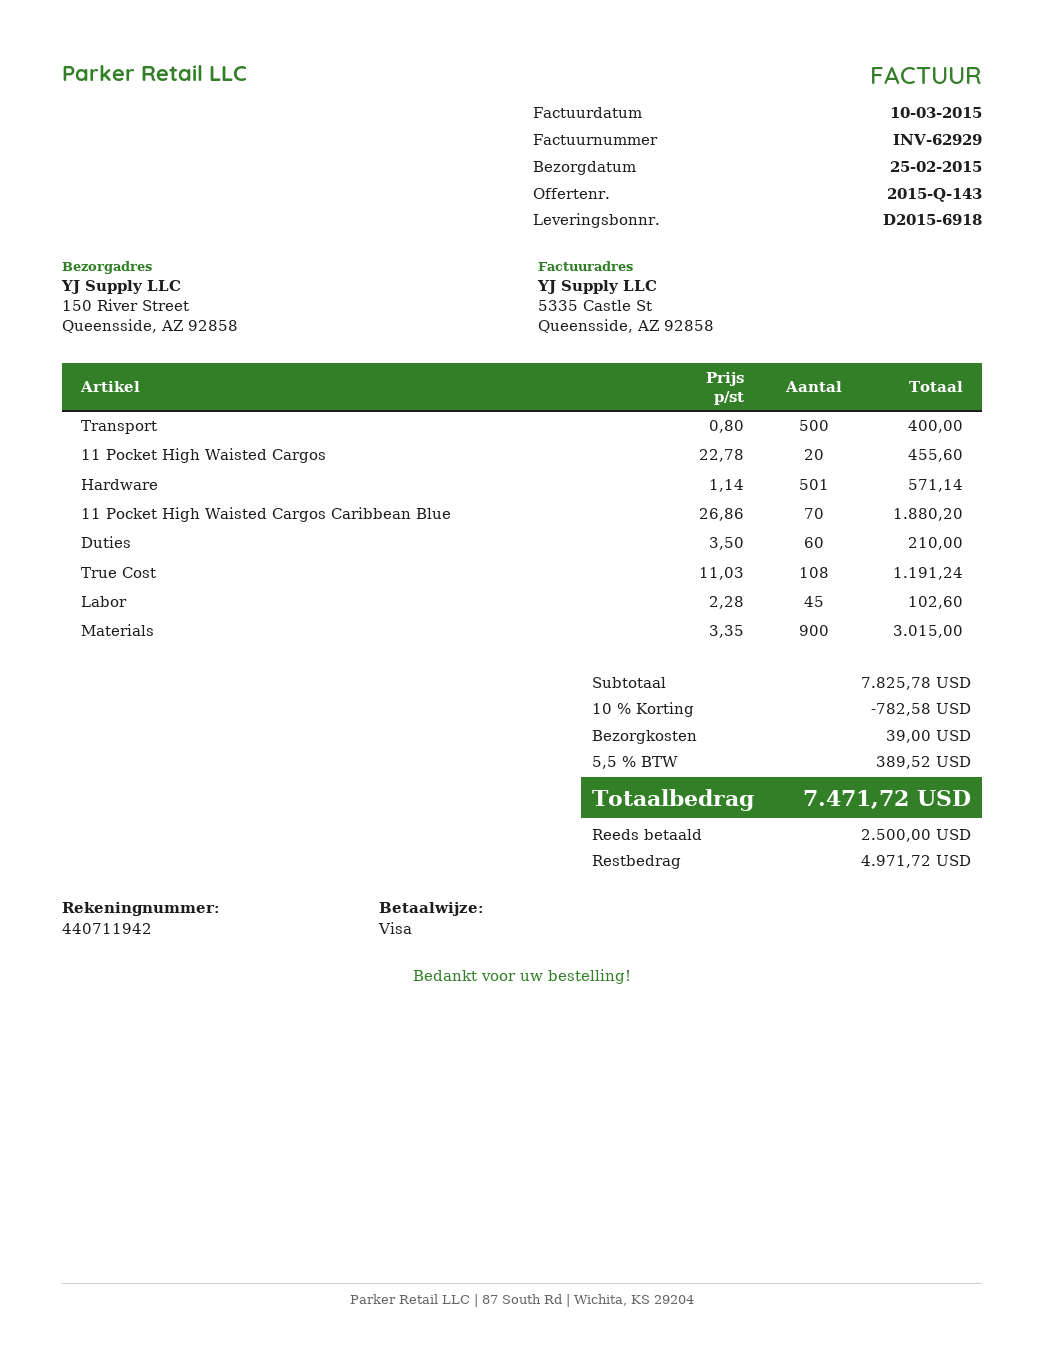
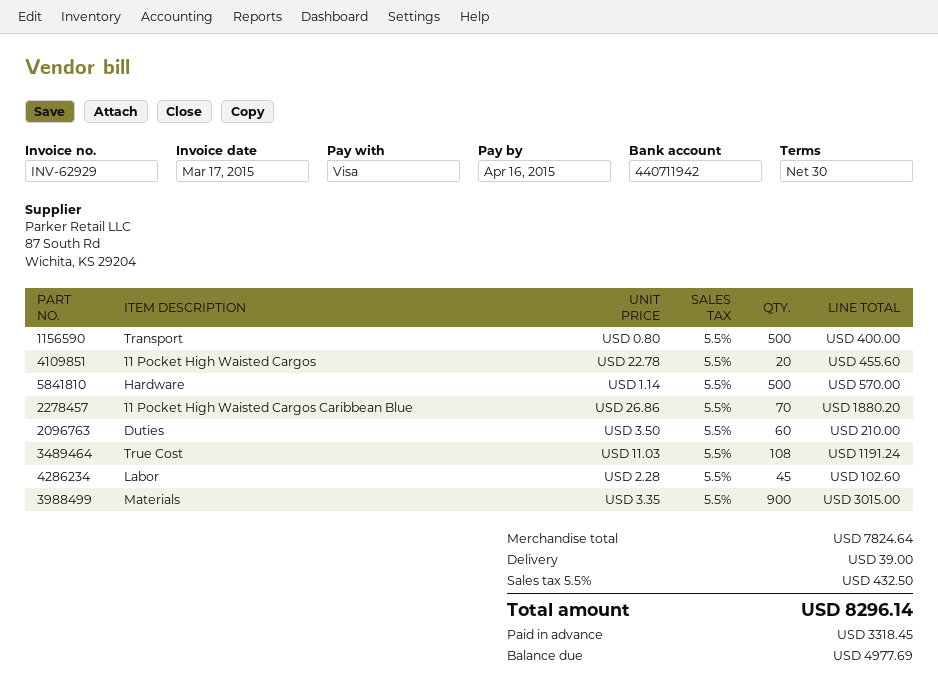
invoice date: 2015-03-10 -> 2015-03-17
Hardware: 501 x 1.14 = 571.14 -> 500 x 1.14 = 570.00
subtotal: 7825.78 -> 7824.64
discount: 10% = 782.58 -> none
tax: 5.5% = 389.52 -> 5.5% = 432.50
total: 7471.72 -> 8296.14
deposit: 2500.00 -> 3318.45
balance: 4971.72 -> 4977.69

